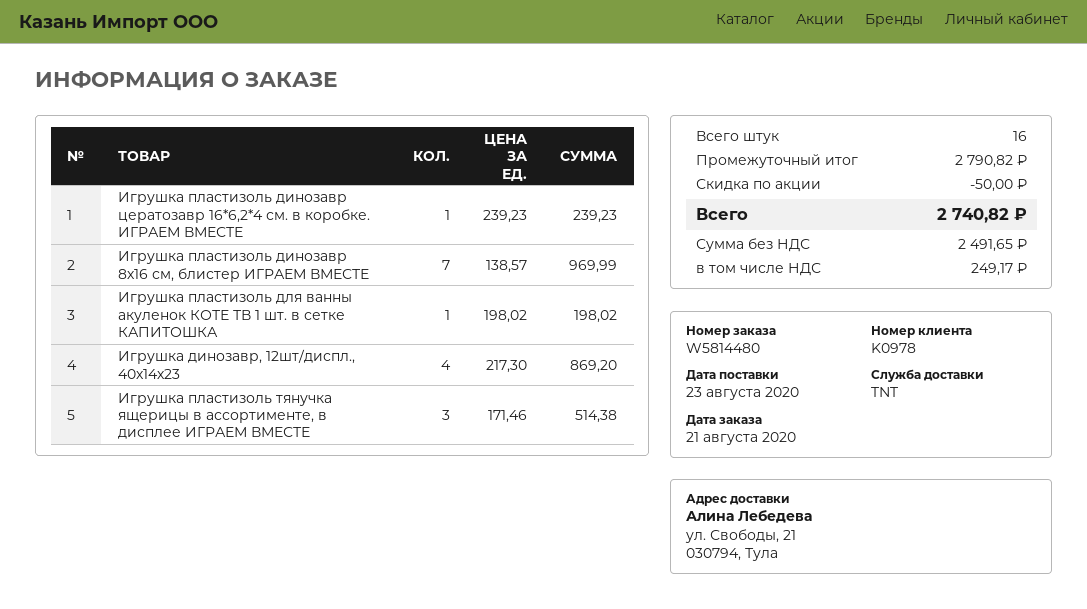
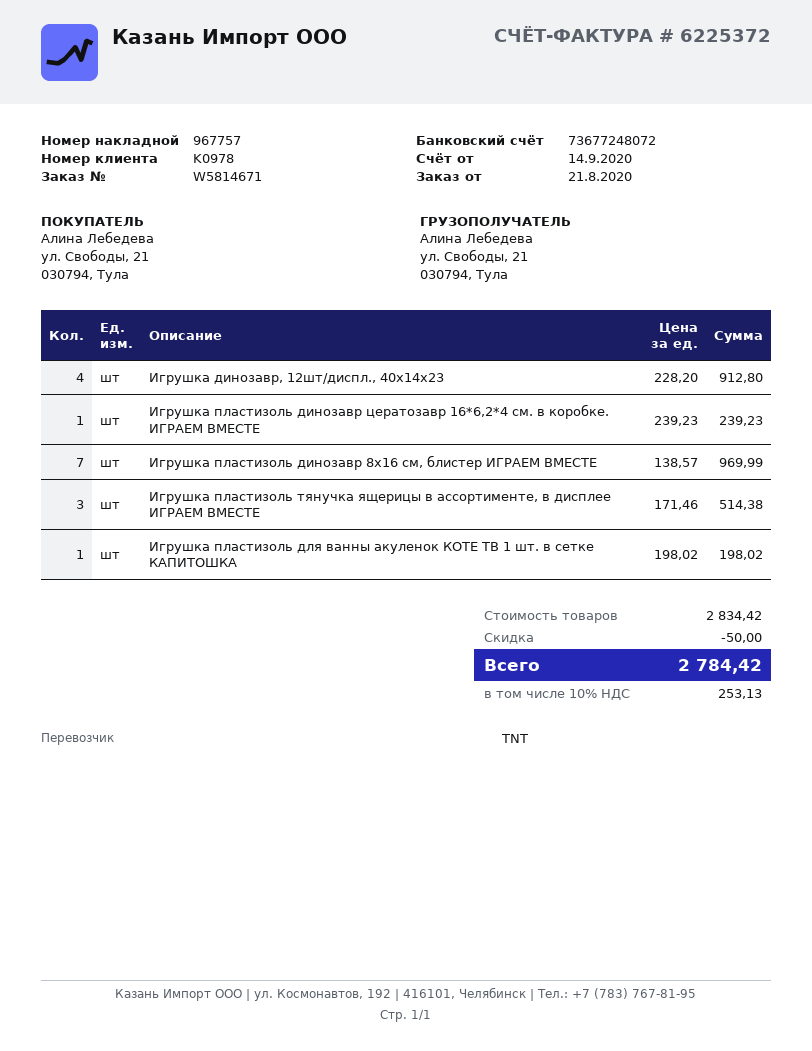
order number: W5814480 -> W5814671
Игрушка динозавр, 12шт/диспл., 40х14х23: 4 x 217.30 = 869.20 -> 4 x 228.20 = 912.80
subtotal: 2790.82 -> 2834.42
tax: 249.17 -> 253.13
total: 2740.82 -> 2784.42

